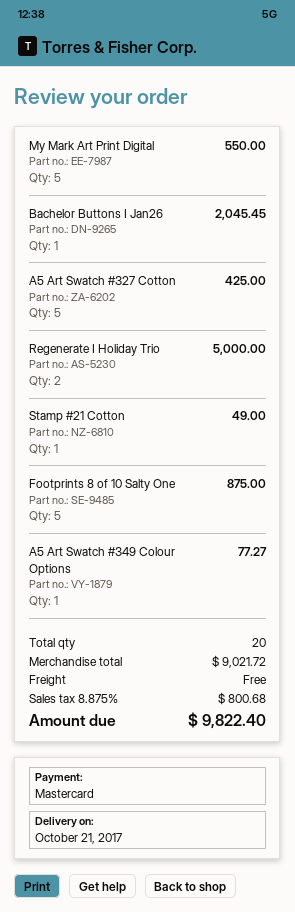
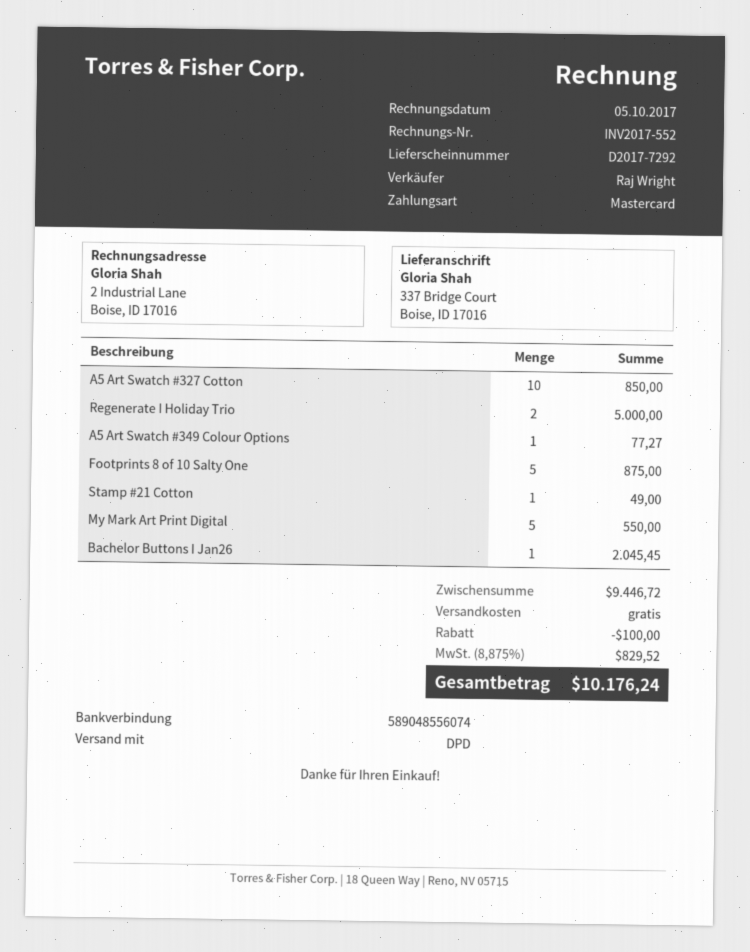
A5 Art Swatch #327 Cotton: 5 for 425.00 -> 10 for 850.00
subtotal: 9021.72 -> 9446.72
discount: none -> 100.00
tax: 8.875% = 800.68 -> 8.875% = 829.52
total: 9822.40 -> 10176.24

